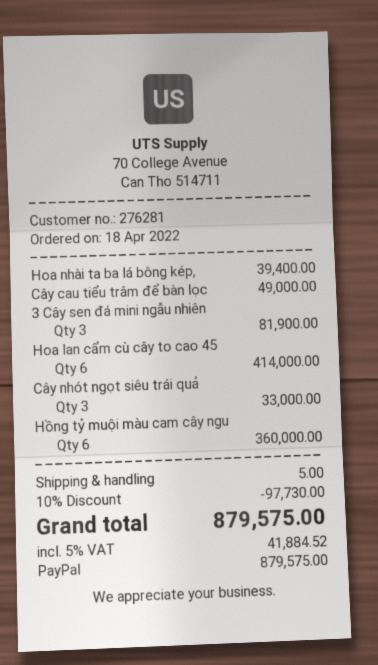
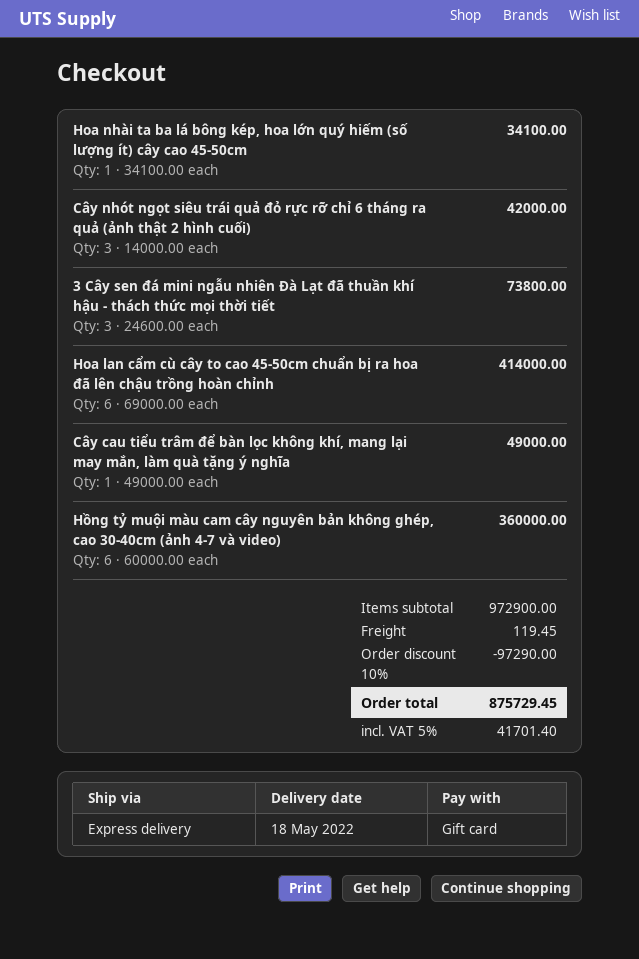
payment method: PayPal -> gift card
Hoa nhài ta ba lá bông kép,: 1 for 39400.00 -> 1 for 34100.00
3 Cây sen đá mini ngẫu nhiên: 3 for 81900.00 -> 3 for 73800.00
Cây nhót ngọt siêu trái quả: 3 for 33000.00 -> 3 for 42000.00
discount: 10% = 97730.00 -> 10% = 97290.00
shipping: 5.00 -> 119.45
tax: 5% = 41884.52 -> 5% = 41701.40
total: 879575.00 -> 875729.45

